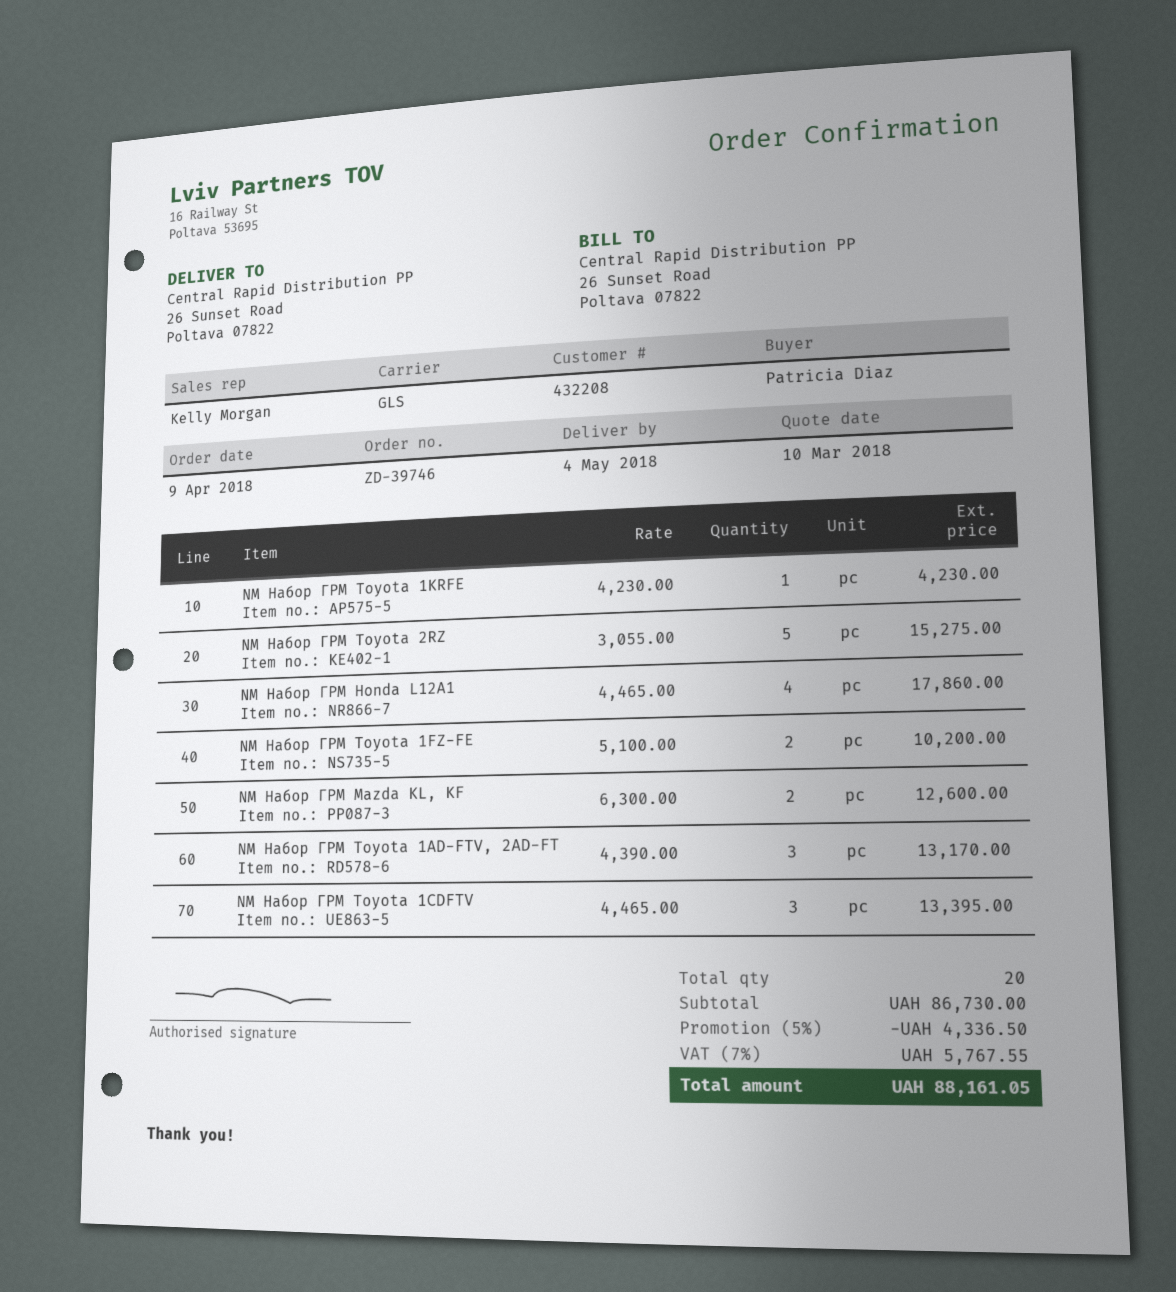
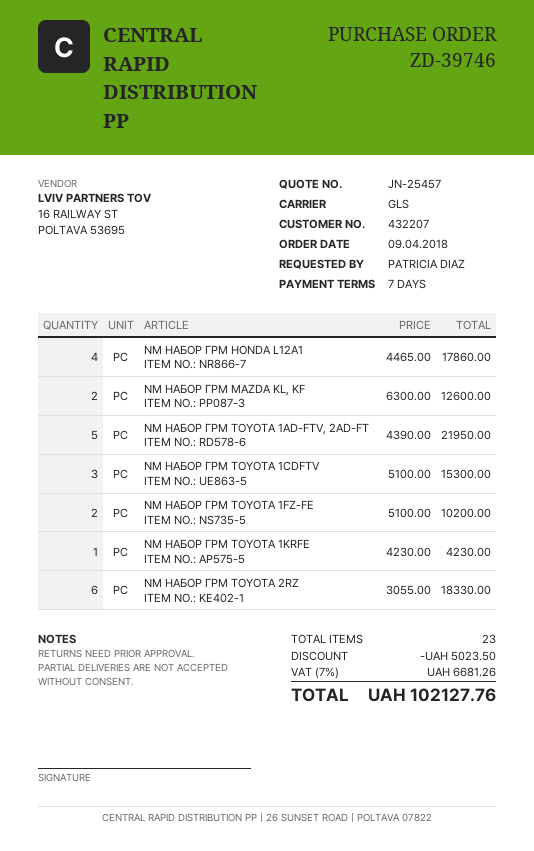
customer number: 432208 -> 432207
NM Набор ГРМ Toyota 2RZ: 5 x 3055.00 = 15275.00 -> 6 x 3055.00 = 18330.00
NM Набор ГРМ Toyota 1AD-FTV, 2AD-FT: 3 x 4390.00 = 13170.00 -> 5 x 4390.00 = 21950.00
NM Набор ГРМ Toyota 1CDFTV: 3 x 4465.00 = 13395.00 -> 3 x 5100.00 = 15300.00
total quantity: 20 -> 23
discount: 4336.50 -> 5023.50
tax: 7% = 5767.55 -> 7% = 6681.26
total: 88161.05 -> 102127.76

